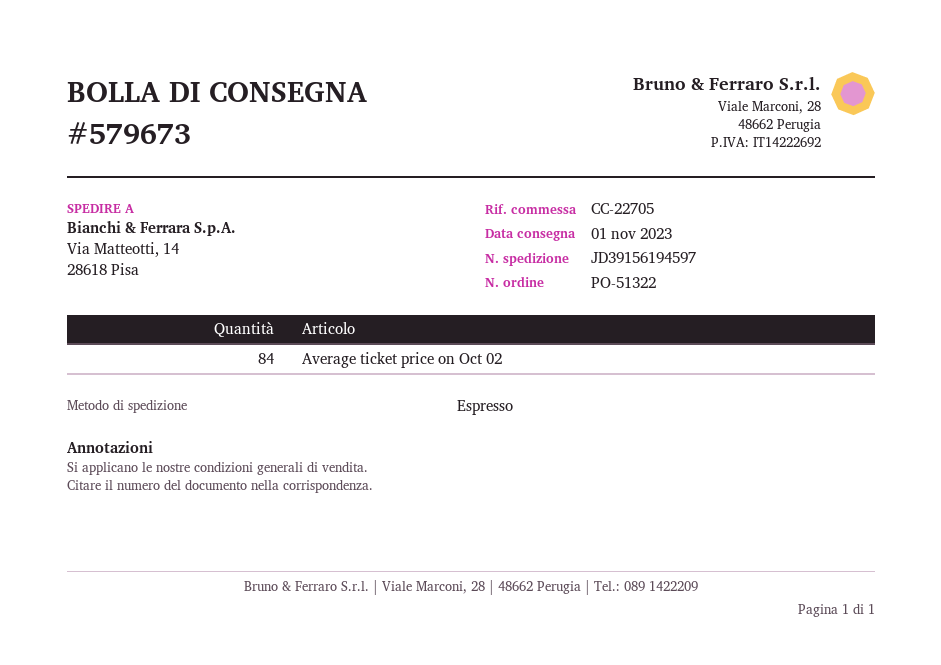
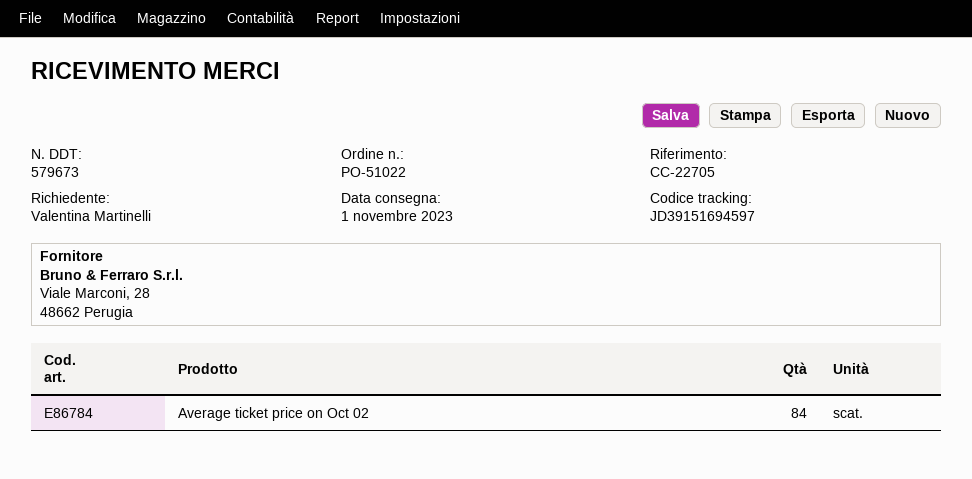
order number: PO-51322 -> PO-51022
tracking number: JD39156194597 -> JD39151694597

